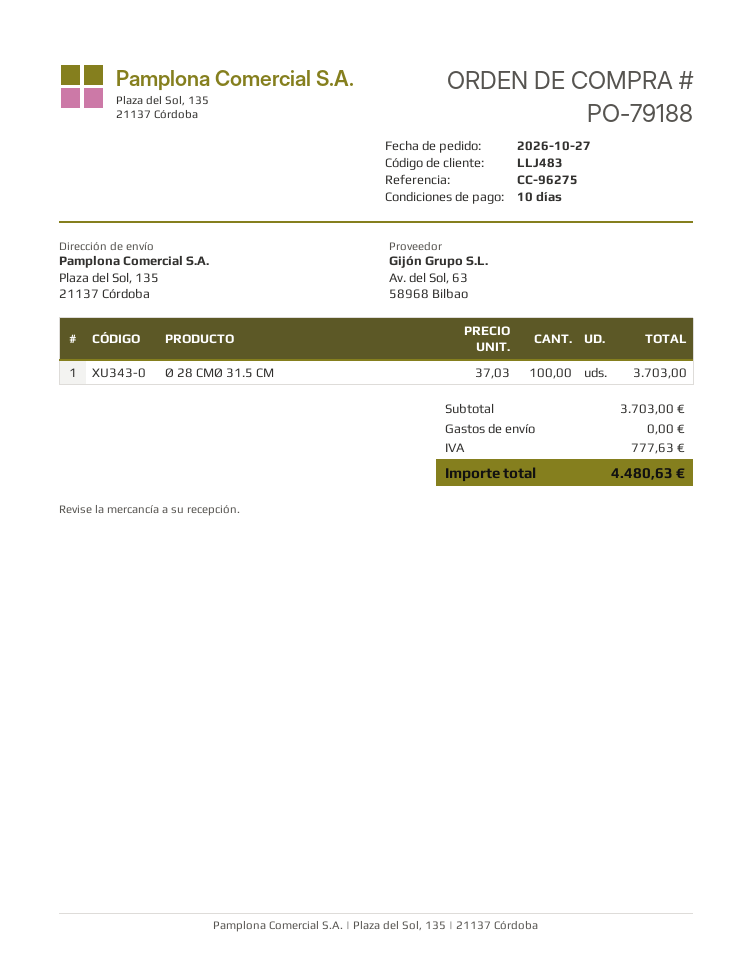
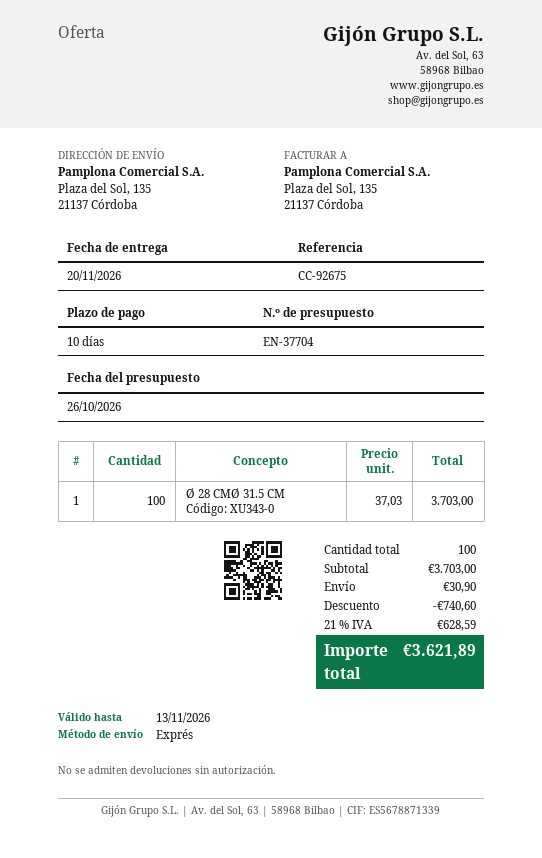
reference: CC-96275 -> CC-92675
discount: none -> 740.60
shipping: 0.00 -> 30.90
tax: 777.63 -> 628.59
total: 4480.63 -> 3621.89

